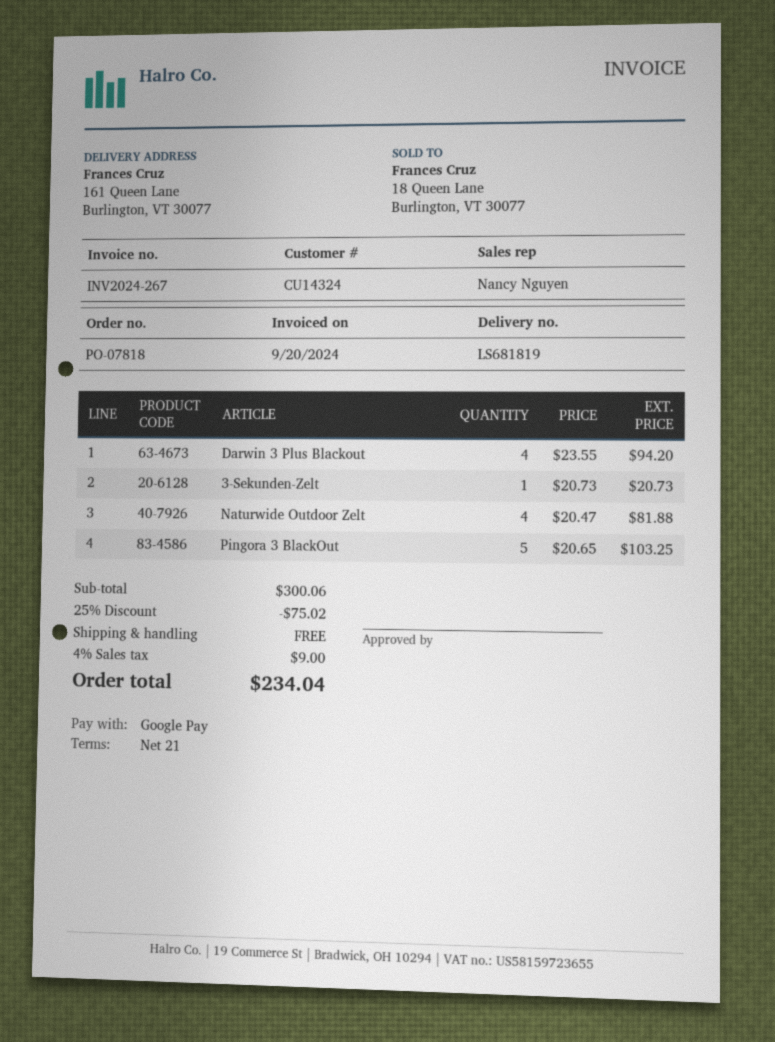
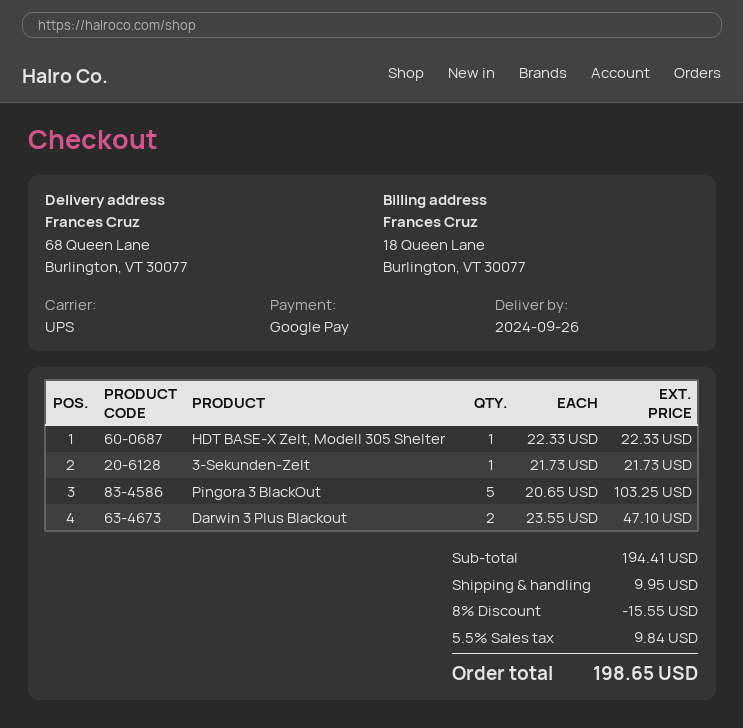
ship to: 161 Queen Lane, Burlington, VT 30077 -> 68 Queen Lane, Burlington, VT 30077
Darwin 3 Plus Blackout: 4 x 23.55 = 94.20 -> 2 x 23.55 = 47.10
3-Sekunden-Zelt: 1 x 20.73 = 20.73 -> 1 x 21.73 = 21.73
Naturwide Outdoor Zelt: 4 x 20.47 = 81.88 -> none
HDT BASE-X Zelt, Modell 305 Shelter: none -> 1 x 22.33 = 22.33
subtotal: 300.06 -> 194.41
discount: 25% = 75.02 -> 8% = 15.55
shipping: 0.00 -> 9.95
tax: 4% = 9.00 -> 5.5% = 9.84
total: 234.04 -> 198.65

